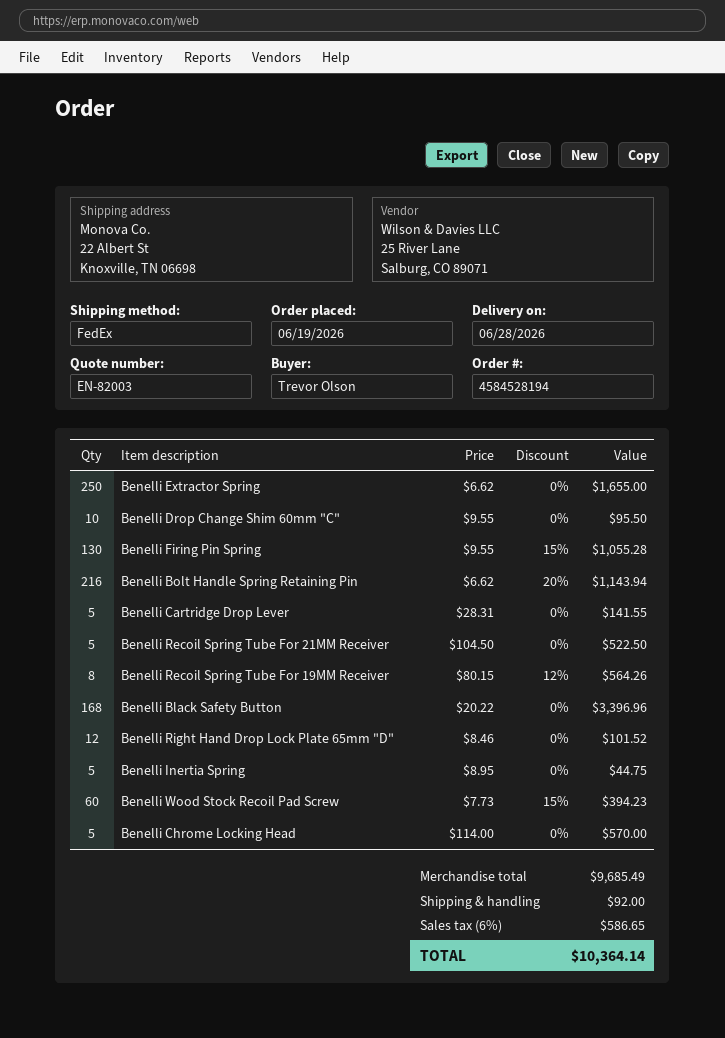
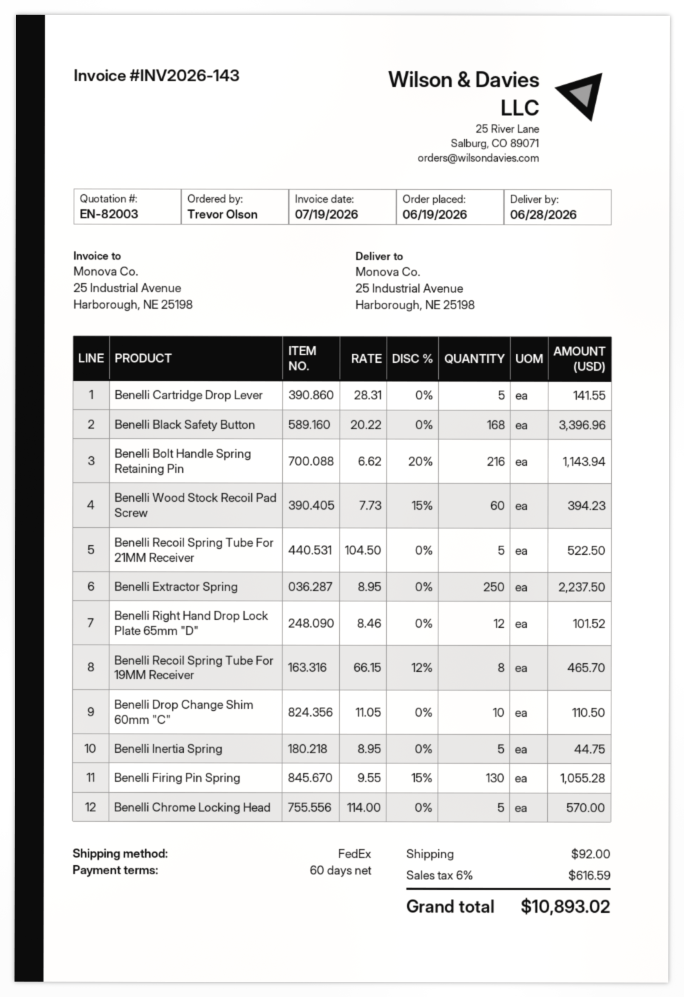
ship to: 22 Albert St, Knoxville, TN 06698 -> 25 Industrial Avenue, Harborough, NE 25198
Benelli Extractor Spring: 250 x 6.62 = 1655.00 -> 250 x 8.95 = 2237.50
Benelli Drop Change Shim 60mm "C": 10 x 9.55 = 95.50 -> 10 x 11.05 = 110.50
Benelli Recoil Spring Tube For 19MM Receiver: 8 x 80.15 - 12% = 564.26 -> 8 x 66.15 - 12% = 465.70
tax: 6% = 586.65 -> 6% = 616.59
total: 10364.14 -> 10893.02

